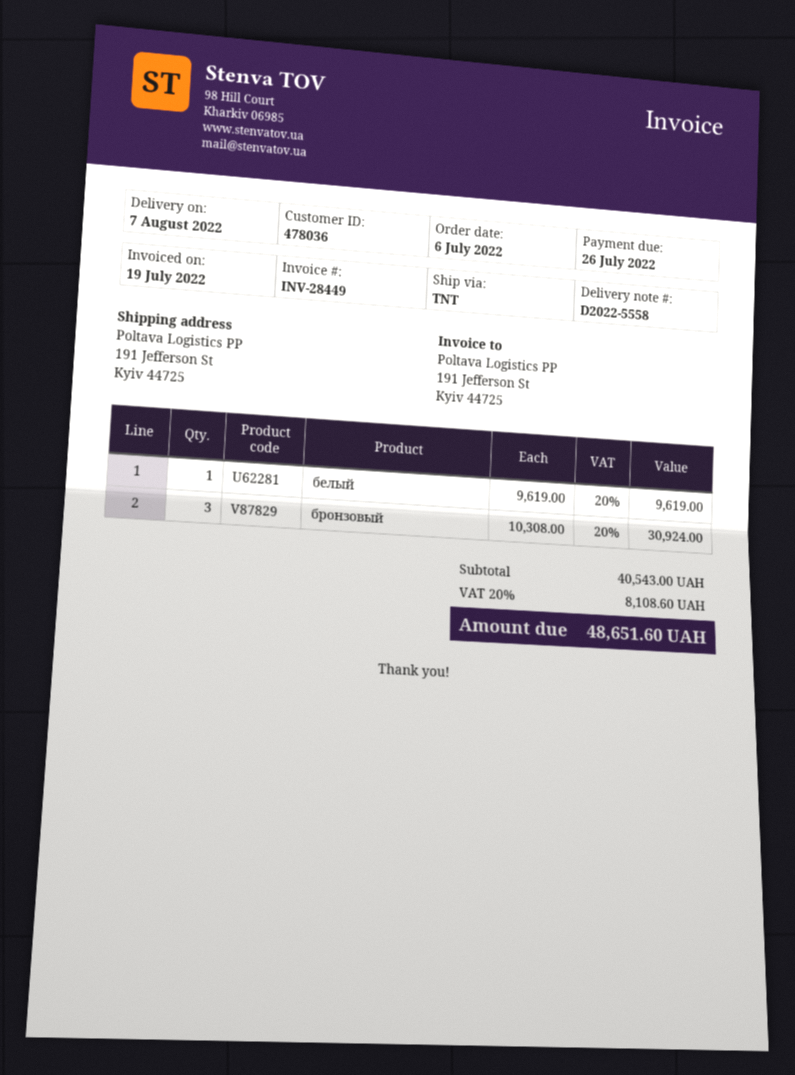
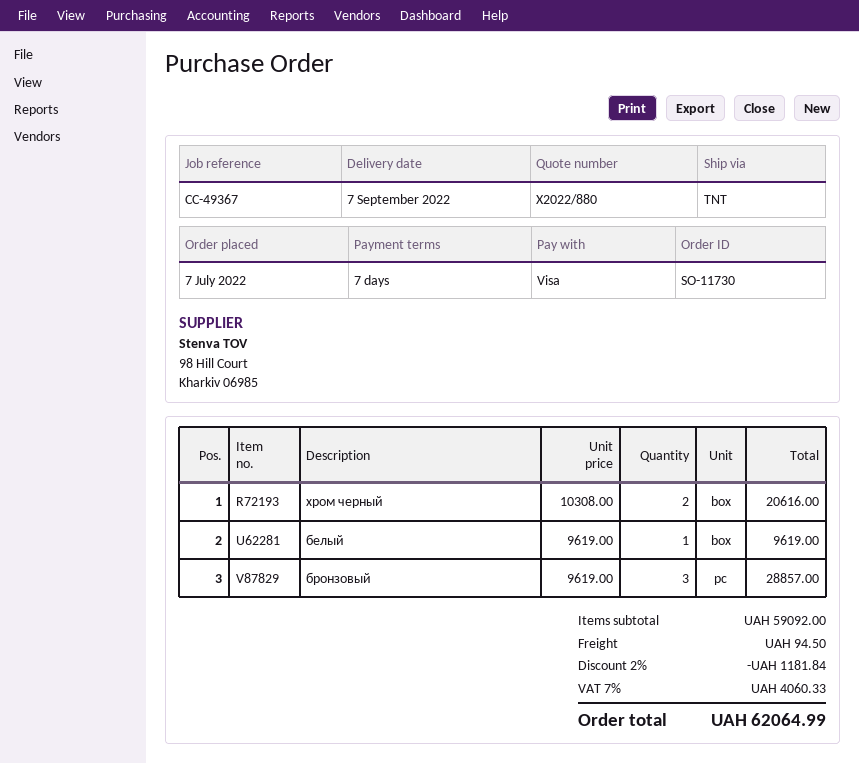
order date: 2022-07-06 -> 2022-07-07
delivery date: 2022-08-07 -> 2022-09-07
бронзовый: 3 x 10308.00 = 30924.00 -> 3 x 9619.00 = 28857.00
хром черный: none -> 2 x 10308.00 = 20616.00
subtotal: 40543.00 -> 59092.00
discount: none -> 2% = 1181.84
shipping: none -> 94.50
tax: 20% = 8108.60 -> 7% = 4060.33
total: 48651.60 -> 62064.99

